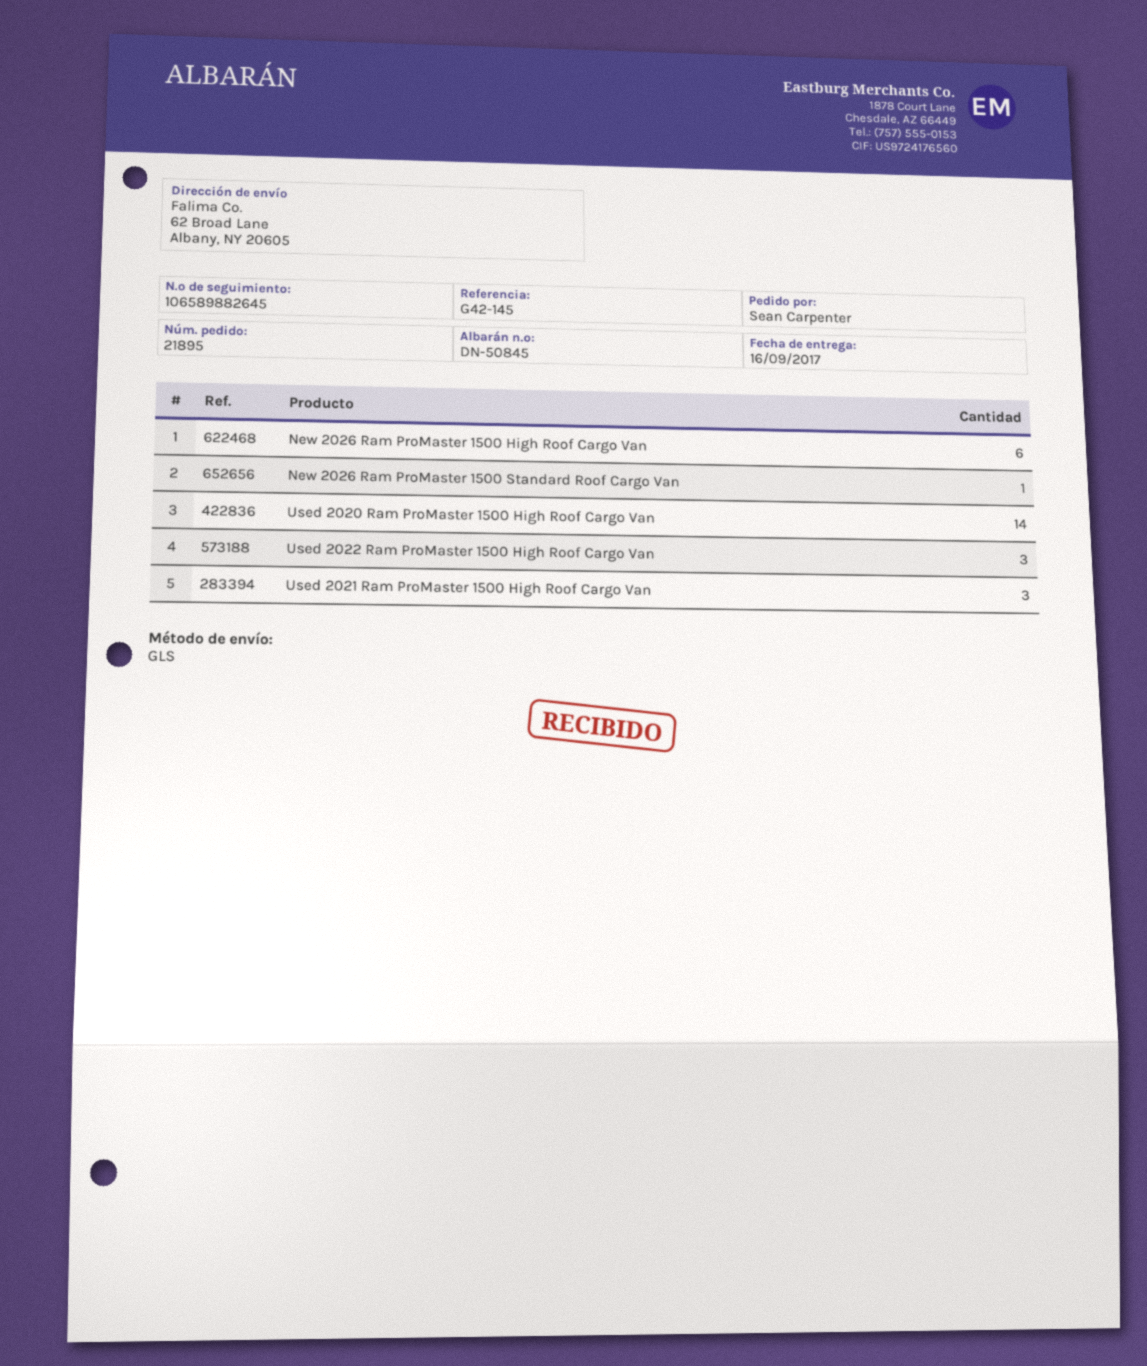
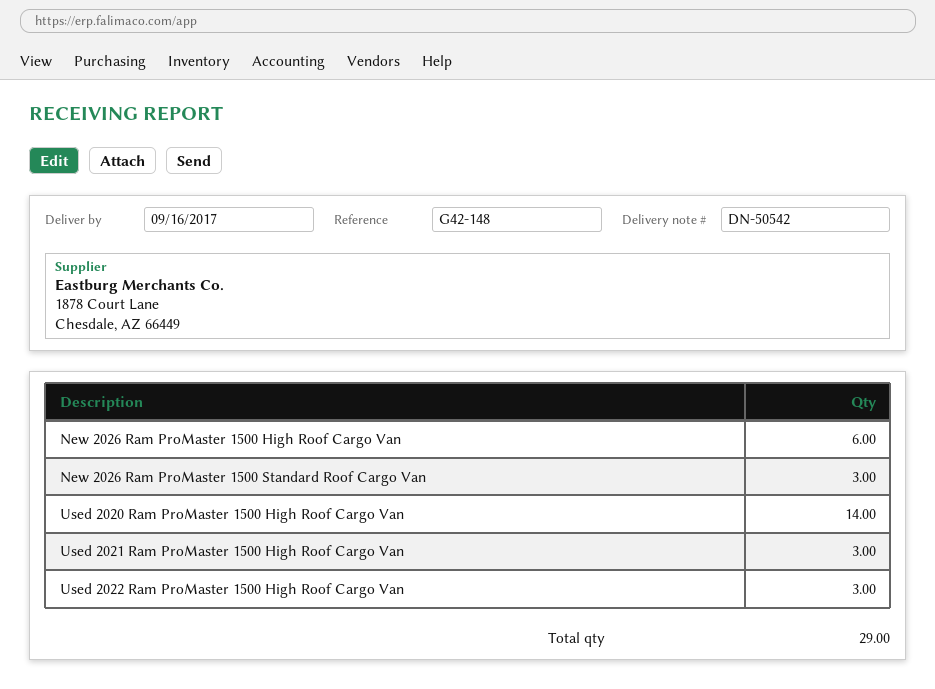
delivery note number: DN-50845 -> DN-50542
reference: G42-145 -> G42-148
New 2026 Ram ProMaster 1500 Standard Roof Cargo Van: 1 -> 3

